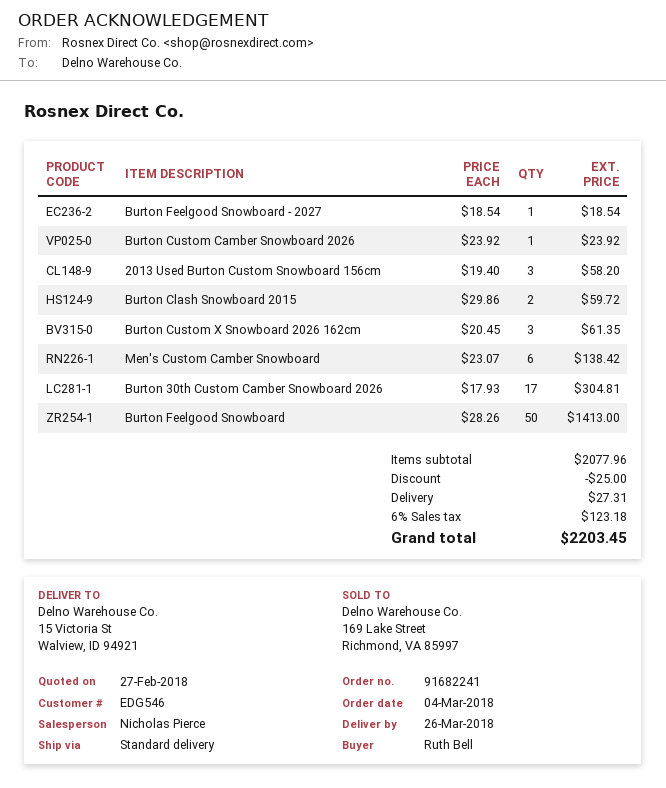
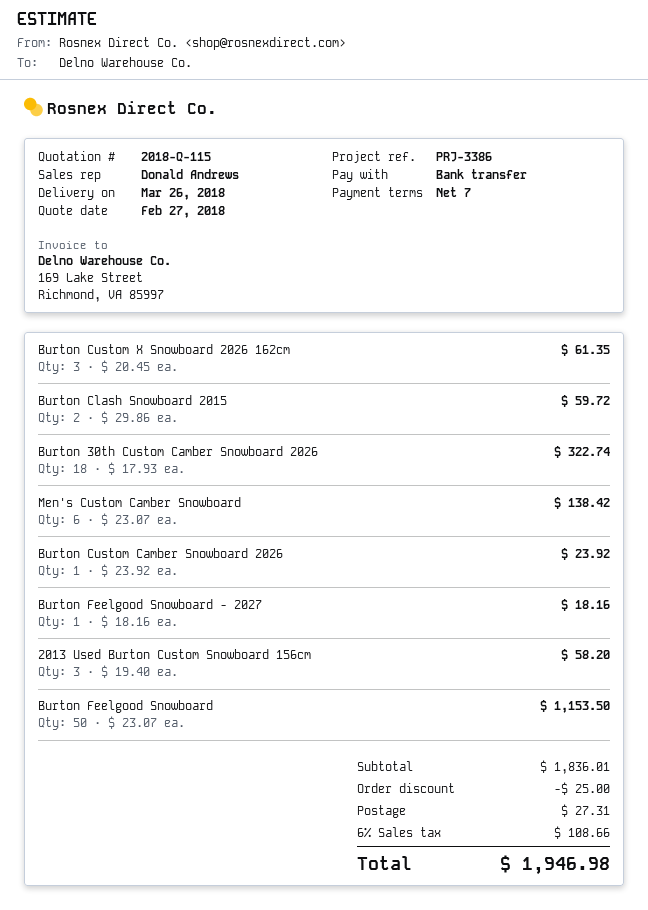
sales rep: Nicholas Pierce -> Donald Andrews
Burton Feelgood Snowboard - 2027: 1 x 18.54 = 18.54 -> 1 x 18.16 = 18.16
Burton 30th Custom Camber Snowboard 2026: 17 x 17.93 = 304.81 -> 18 x 17.93 = 322.74
Burton Feelgood Snowboard: 50 x 28.26 = 1413.00 -> 50 x 23.07 = 1153.50
subtotal: 2077.96 -> 1836.01
tax: 6% = 123.18 -> 6% = 108.66
total: 2203.45 -> 1946.98

